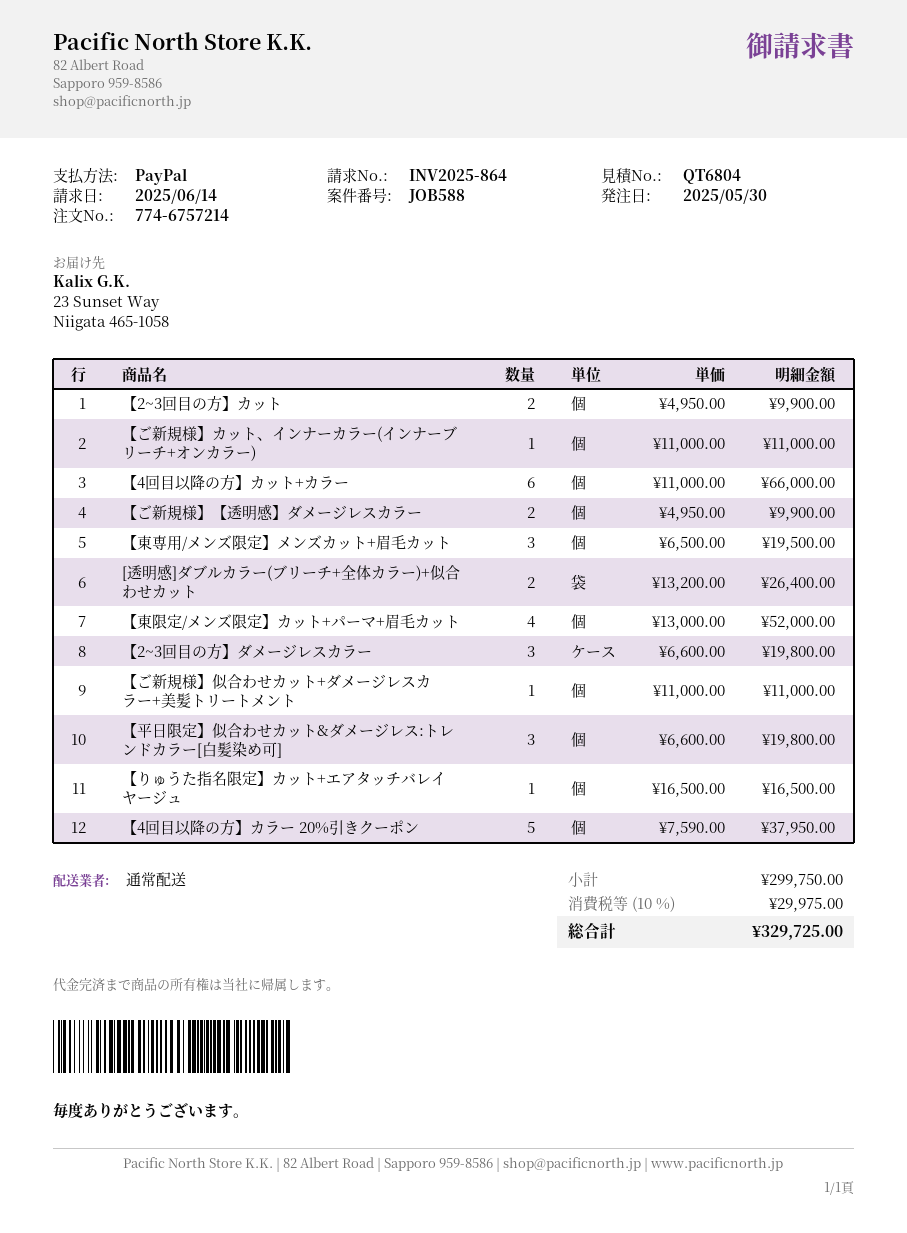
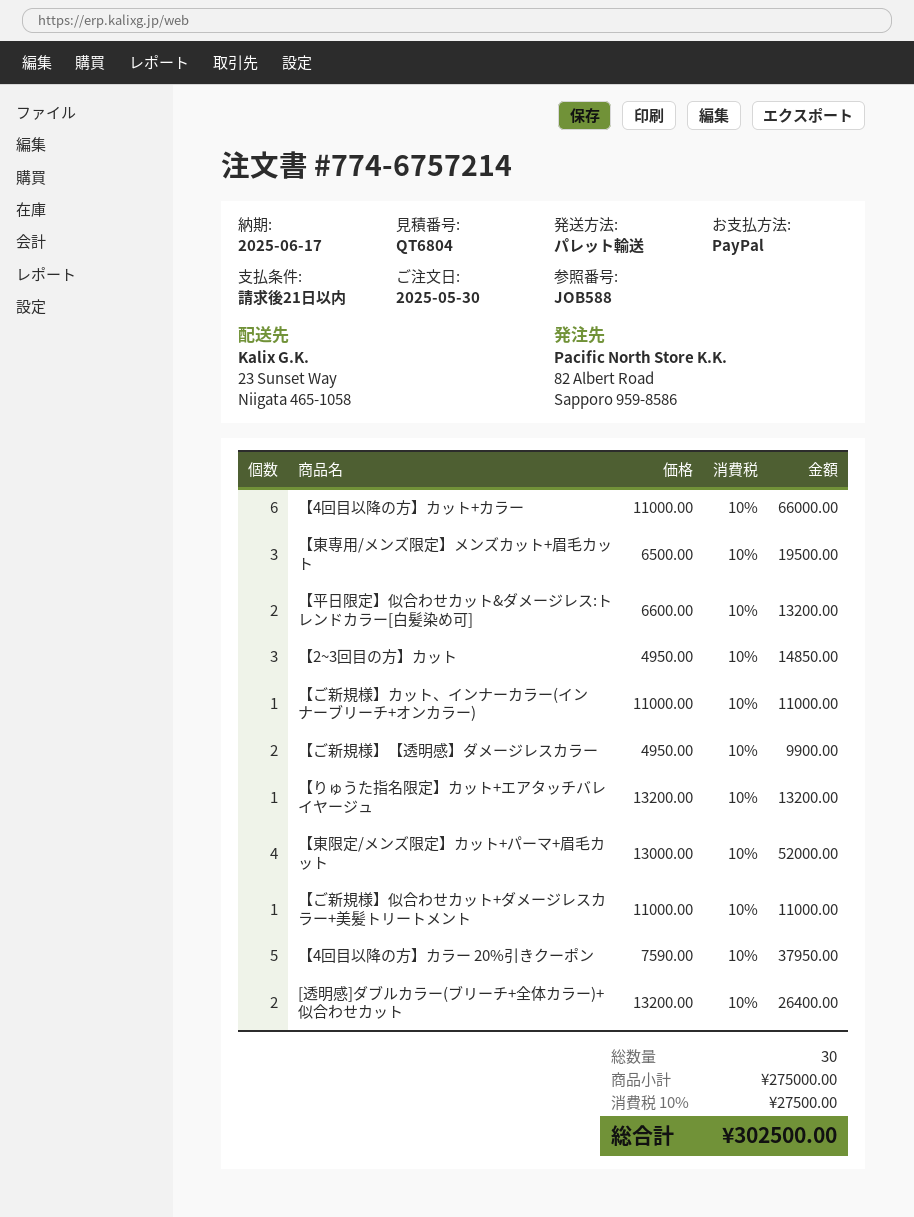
shipping method: standard -> pallet freight
【2~3回目の方】カット: 2 x 4950.00 = 9900.00 -> 3 x 4950.00 = 14850.00
【2~3回目の方】ダメージレスカラー: 3 x 6600.00 = 19800.00 -> none
【平日限定】似合わせカット&ダメージレス:トレンドカラー[白髪染め可]: 3 x 6600.00 = 19800.00 -> 2 x 6600.00 = 13200.00
【りゅうた指名限定】カット+エアタッチバレイヤージュ: 1 x 16500.00 = 16500.00 -> 1 x 13200.00 = 13200.00
subtotal: 299750.00 -> 275000.00
tax: 10% = 29975.00 -> 10% = 27500.00
total: 329725.00 -> 302500.00

